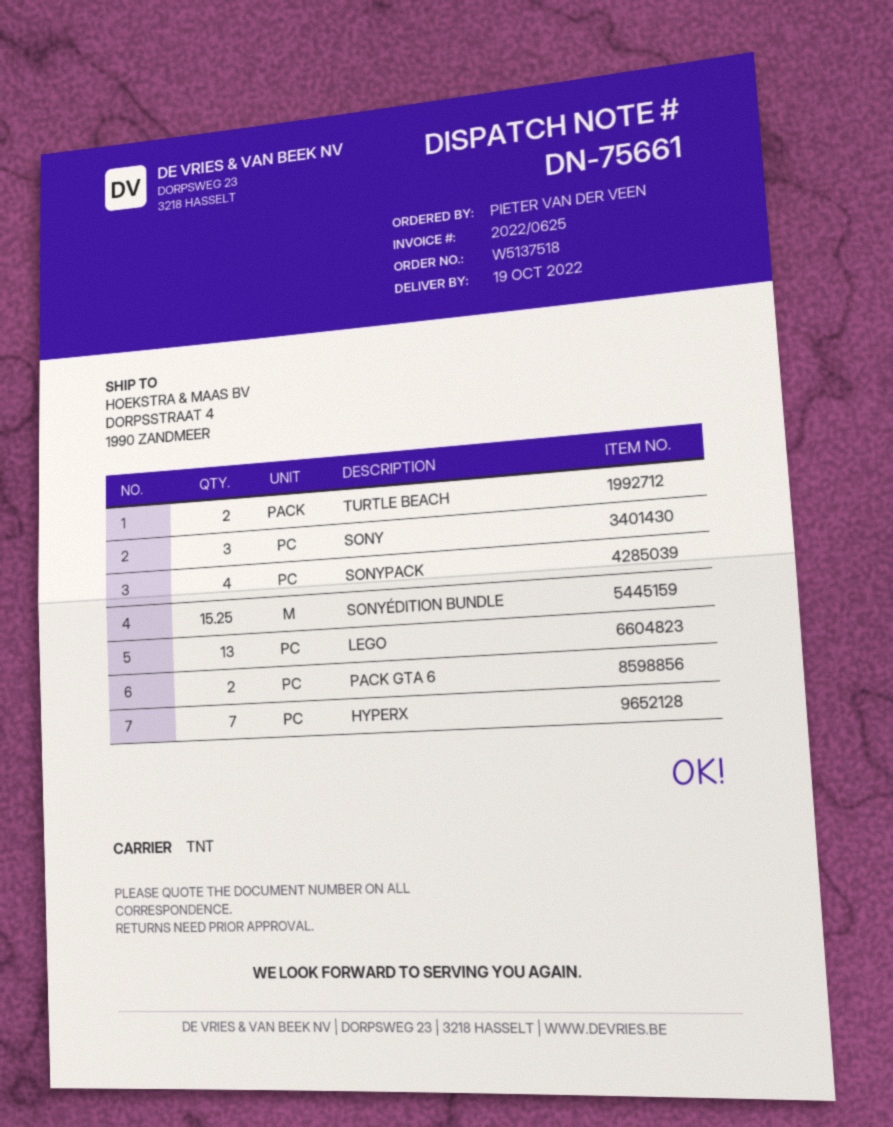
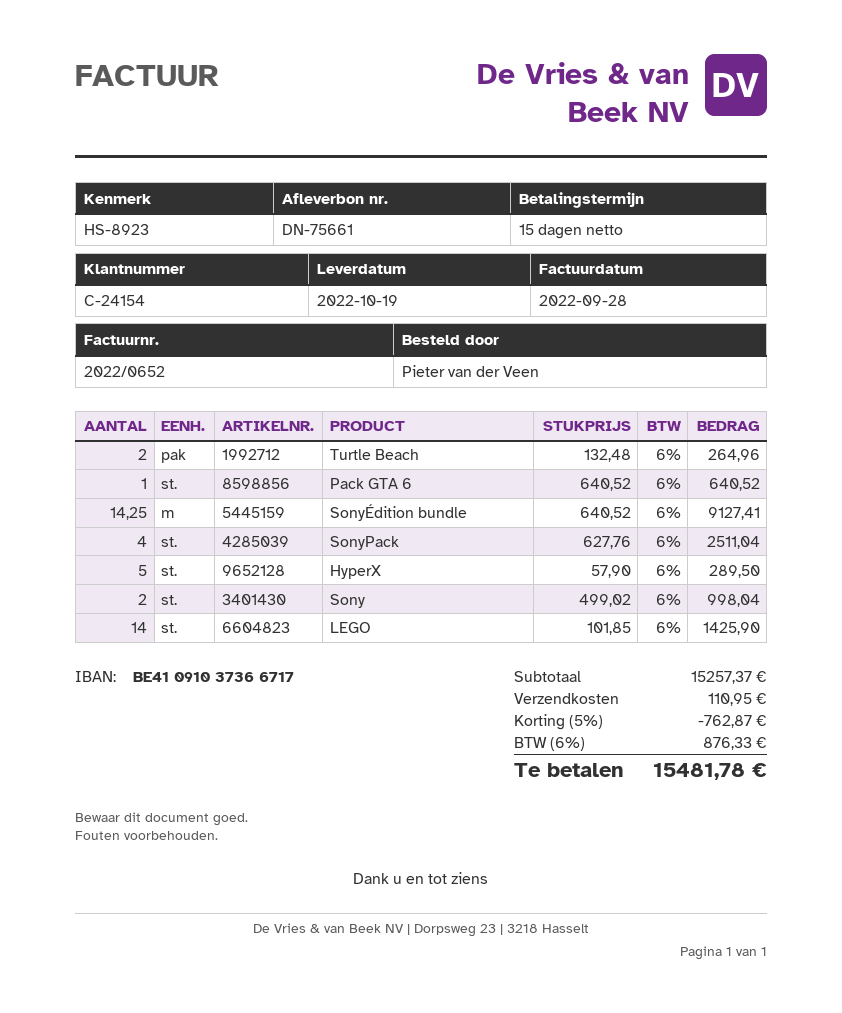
invoice number: 2022/0625 -> 2022/0652
SONY: 3 -> 2
SONYÉDITION BUNDLE: 15.25 -> 14.25
LEGO: 13 -> 14
PACK GTA 6: 2 -> 1
HYPERX: 7 -> 5

